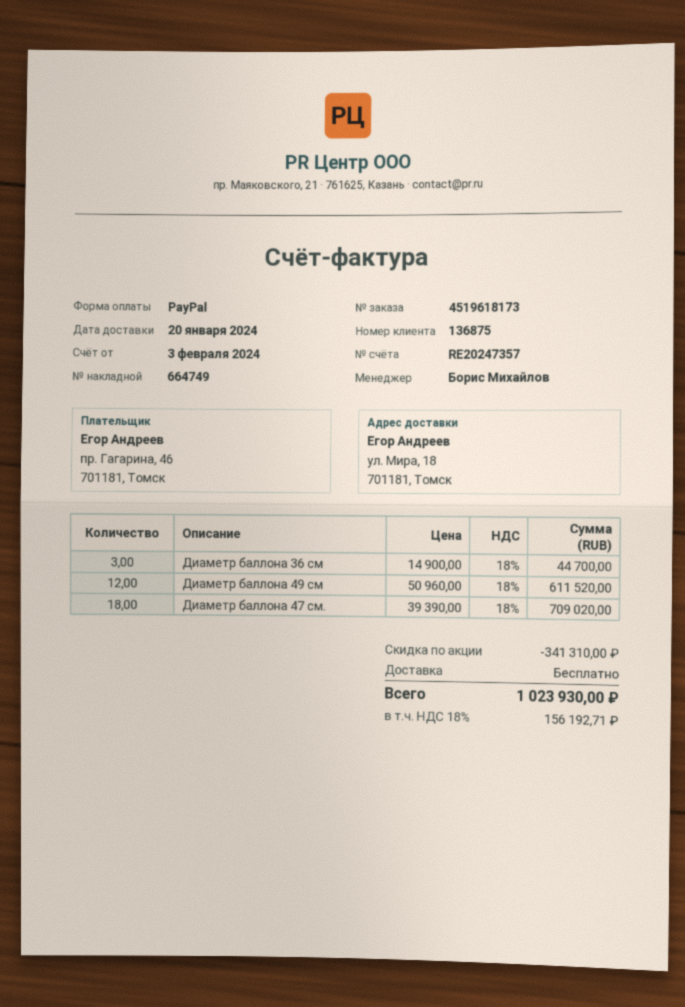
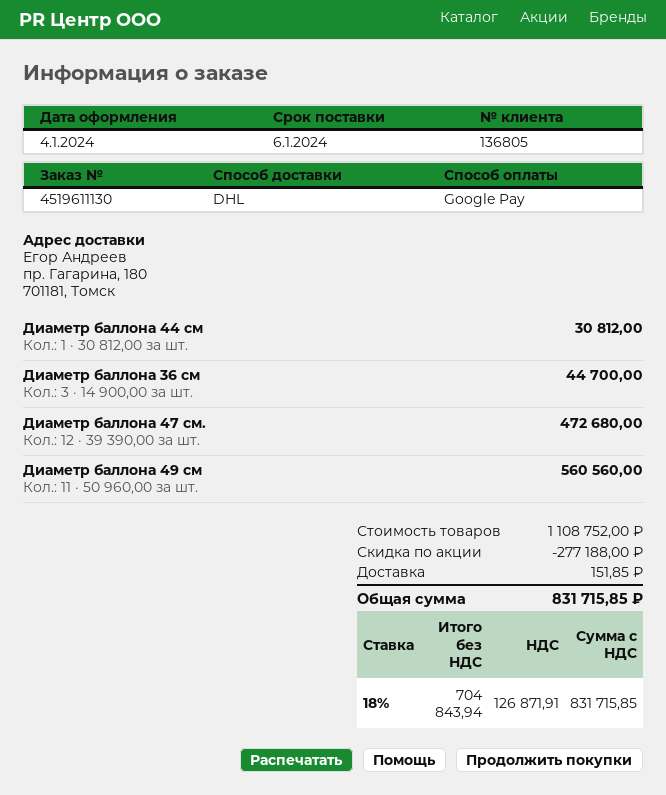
order number: 4519618173 -> 4519611130
delivery date: 2024-01-20 -> 2024-01-06
customer number: 136875 -> 136805
payment method: PayPal -> Google Pay
ship to: ул. Мира, 18, 701181, Томск -> пр. Гагарина, 180, 701181, Томск
Диаметр баллона 49 см: 12 x 50960.00 = 611520.00 -> 11 x 50960.00 = 560560.00
Диаметр баллона 47 см.: 18 x 39390.00 = 709020.00 -> 12 x 39390.00 = 472680.00
Диаметр баллона 44 см: none -> 1 x 30812.00 = 30812.00
discount: 341310.00 -> 277188.00
shipping: 0.00 -> 151.85
tax: 18% = 156192.71 -> 18% = 126871.91
total: 1023930.00 -> 831715.85

